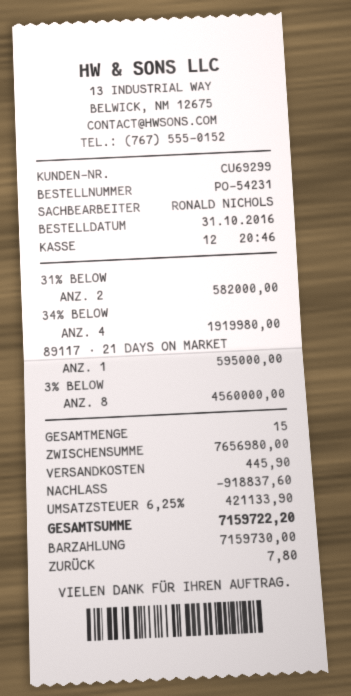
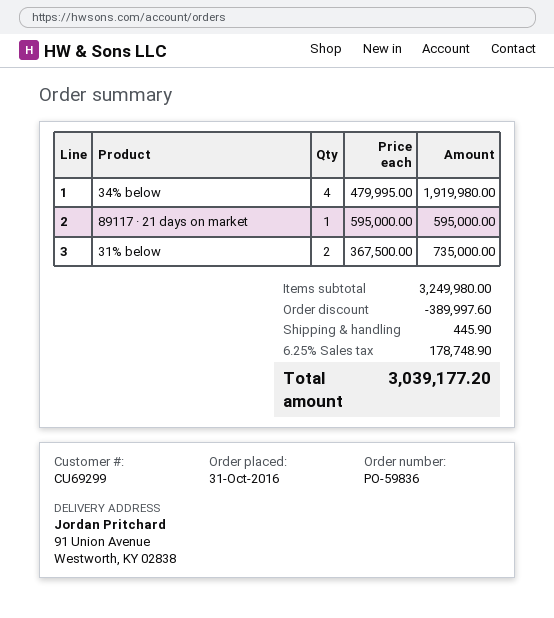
order number: PO-54231 -> PO-59836
31% BELOW: 2 for 582000.00 -> 2 for 735000.00
3% BELOW: 8 for 4560000.00 -> none
subtotal: 7656980.00 -> 3249980.00
discount: 918837.60 -> 389997.60
tax: 6.25% = 421133.90 -> 6.25% = 178748.90
total: 7159722.20 -> 3039177.20

